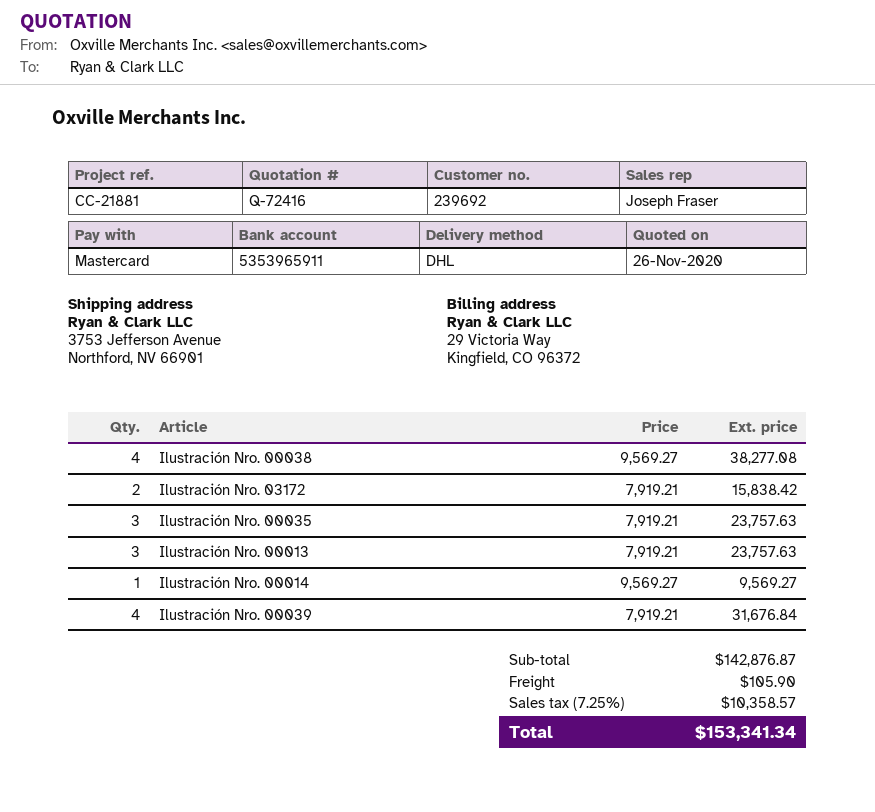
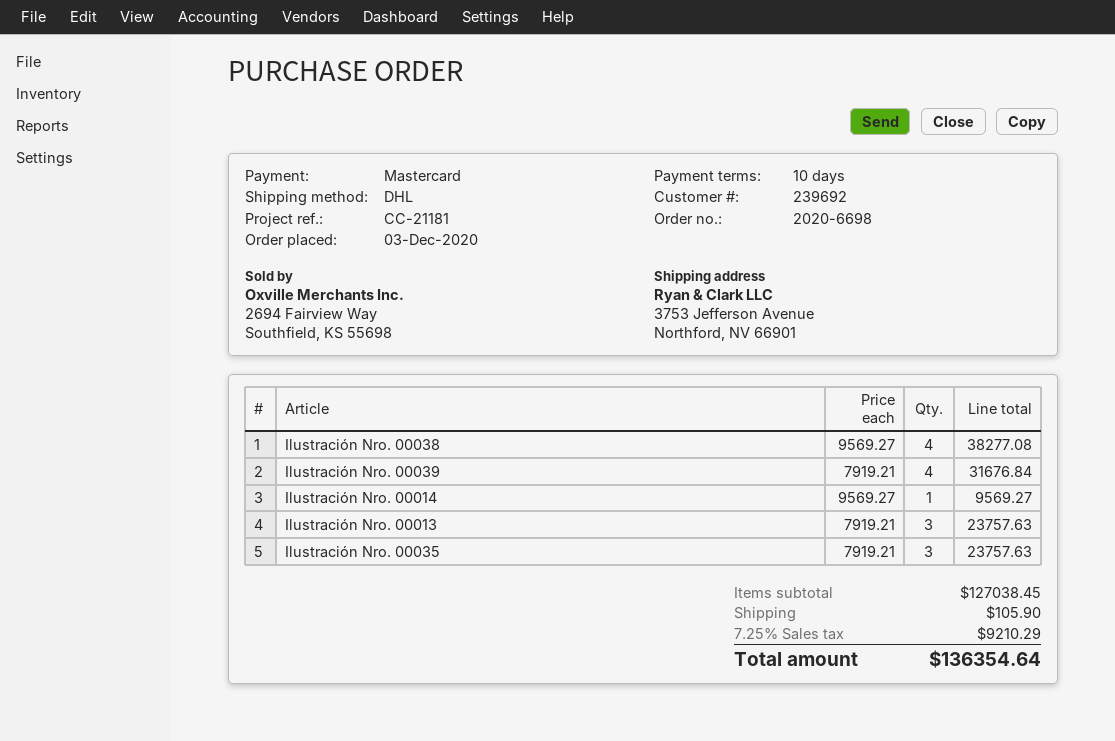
reference: CC-21881 -> CC-21181
Ilustración Nro. 03172: 2 x 7919.21 = 15838.42 -> none
subtotal: 142876.87 -> 127038.45
tax: 7.25% = 10358.57 -> 7.25% = 9210.29
total: 153341.34 -> 136354.64

